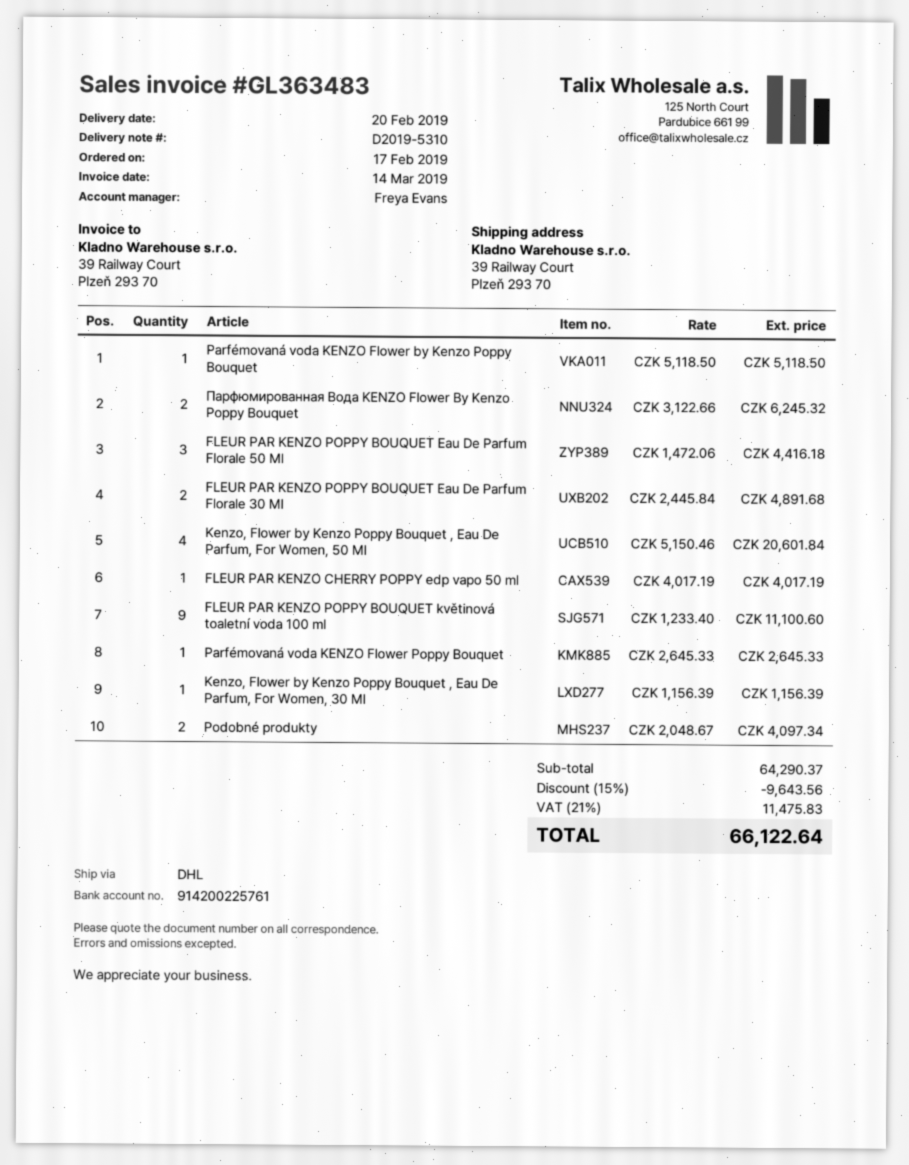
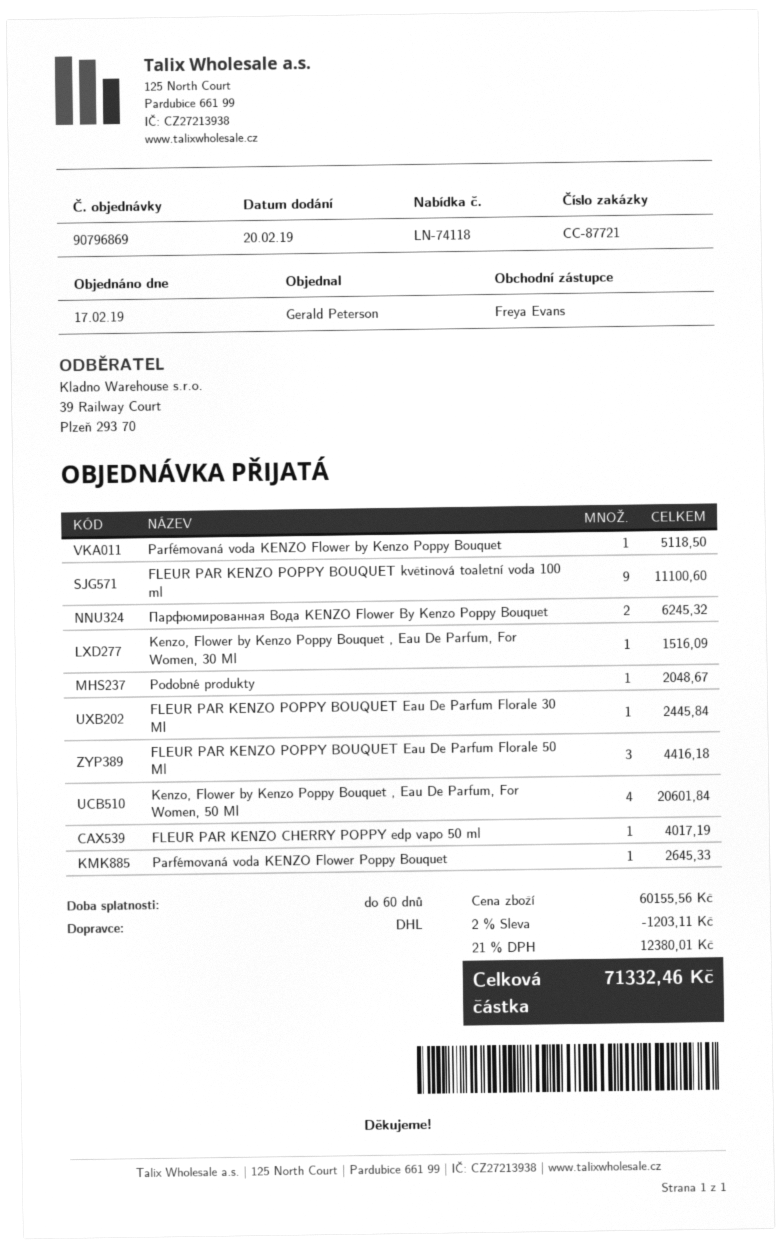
FLEUR PAR KENZO POPPY BOUQUET Eau De Parfum Florale 30 Ml: 2 for 4891.68 -> 1 for 2445.84
Kenzo, Flower by Kenzo Poppy Bouquet , Eau De Parfum, For Women, 30 Ml: 1 for 1156.39 -> 1 for 1516.09
Podobné produkty: 2 for 4097.34 -> 1 for 2048.67
subtotal: 64290.37 -> 60155.56
discount: 15% = 9643.56 -> 2% = 1203.11
tax: 21% = 11475.83 -> 21% = 12380.01
total: 66122.64 -> 71332.46

